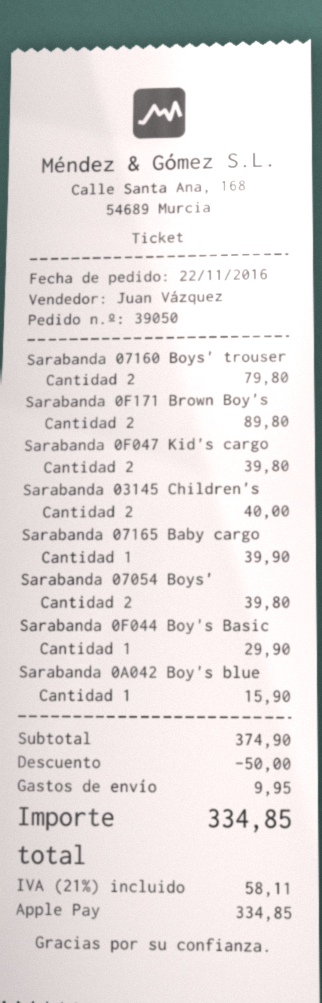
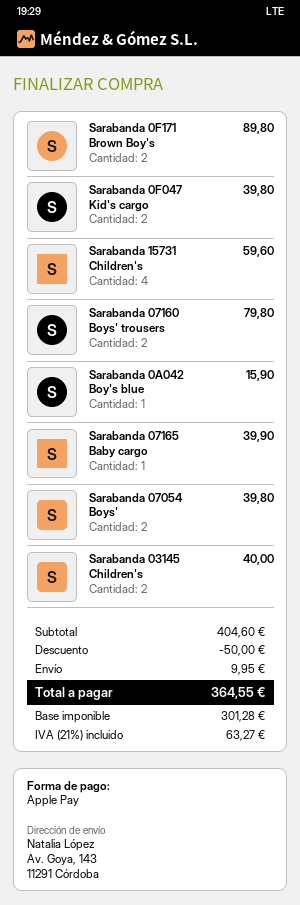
Sarabanda 0F044 Boy's Basic: 1 for 29.90 -> none
Sarabanda 15731 Children's: none -> 4 for 59.60
subtotal: 374.90 -> 404.60
tax: 21% = 58.11 -> 21% = 63.27
total: 334.85 -> 364.55

